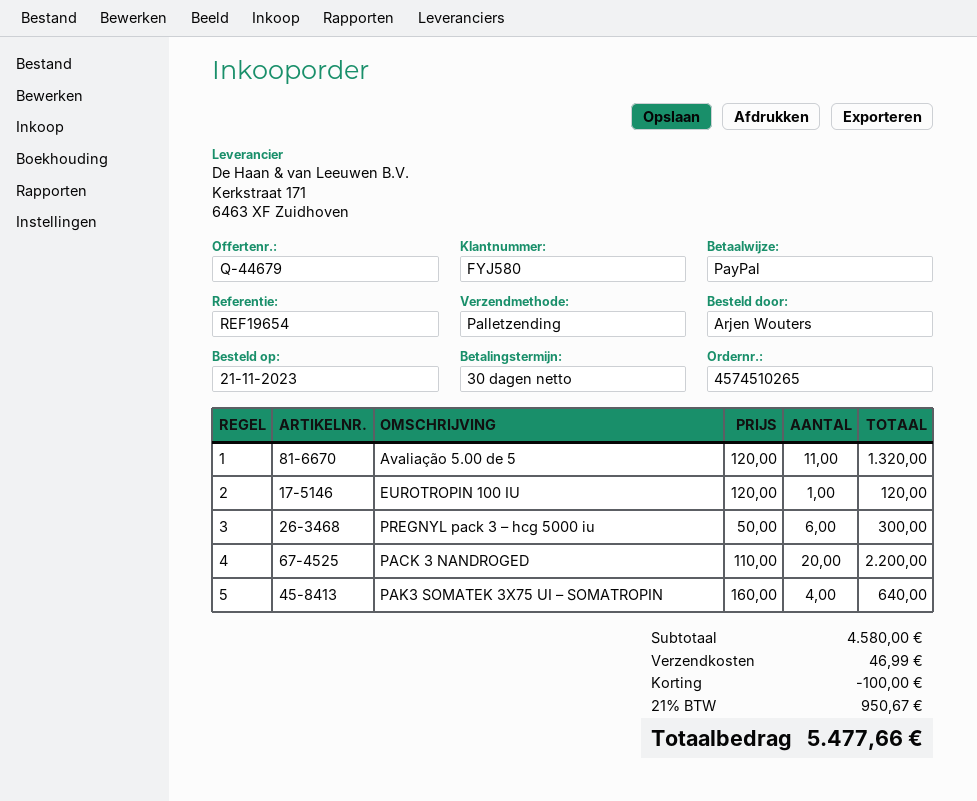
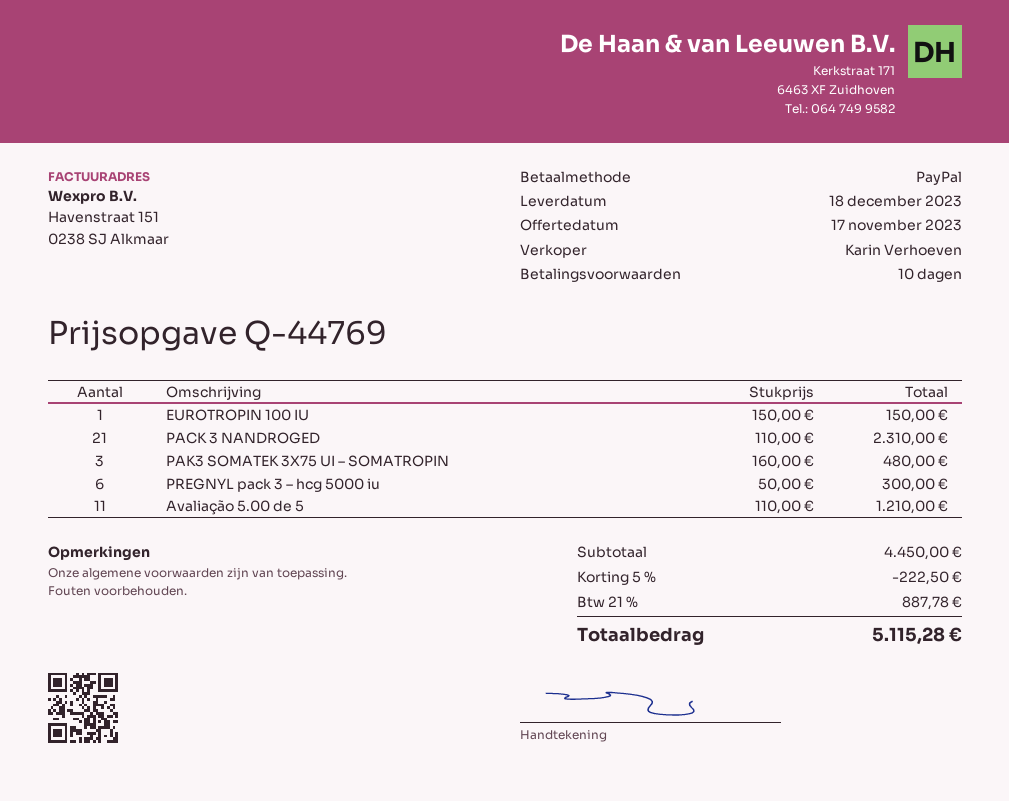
quote number: Q-44679 -> Q-44769
payment terms: 30 days -> 10 days
Avaliação 5.00 de 5: 11 x 120.00 = 1320.00 -> 11 x 110.00 = 1210.00
EUROTROPIN 100 IU: 1 x 120.00 = 120.00 -> 1 x 150.00 = 150.00
PACK 3 NANDROGED: 20 x 110.00 = 2200.00 -> 21 x 110.00 = 2310.00
PAK3 SOMATEK 3X75 UI – SOMATROPIN: 4 x 160.00 = 640.00 -> 3 x 160.00 = 480.00
subtotal: 4580.00 -> 4450.00
discount: 100.00 -> 222.50
shipping: 46.99 -> none
tax: 21% = 950.67 -> 21% = 887.78
total: 5477.66 -> 5115.28

